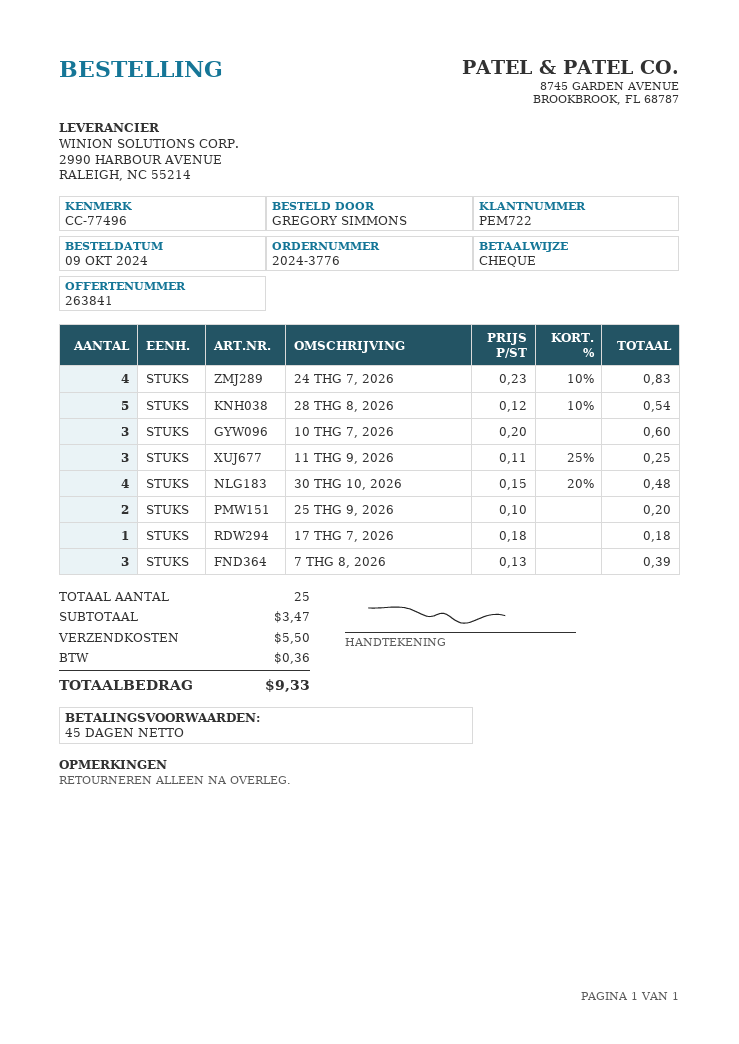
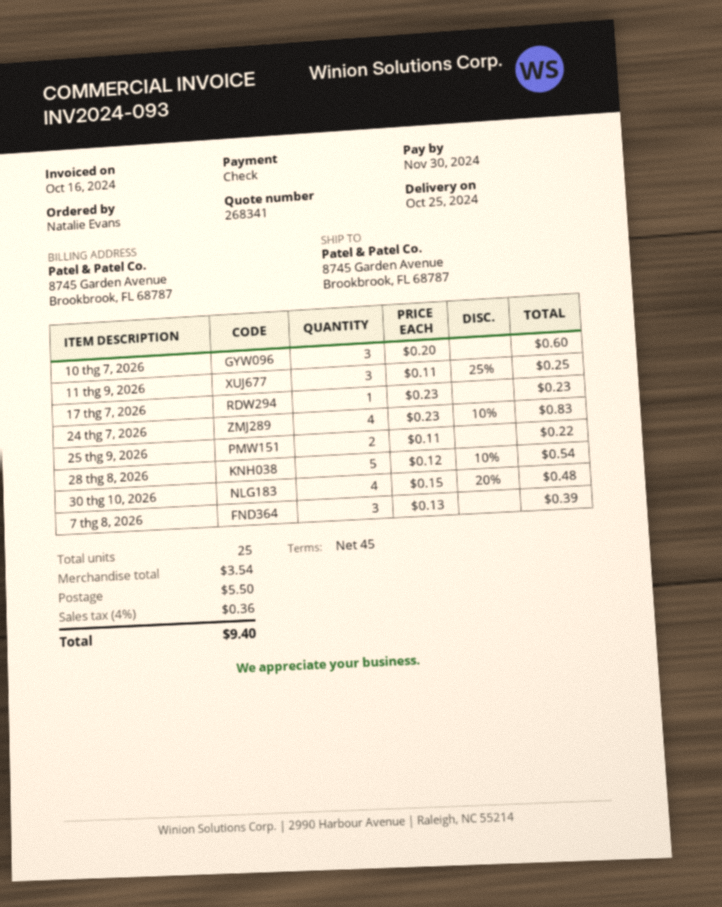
quote number: 263841 -> 268341
ordered by: GREGORY SIMMONS -> Natalie Evans
25 THG 9, 2026: 2 x 0.10 = 0.20 -> 2 x 0.11 = 0.22
17 THG 7, 2026: 1 x 0.18 = 0.18 -> 1 x 0.23 = 0.23
subtotal: 3.47 -> 3.54
total: 9.33 -> 9.40

